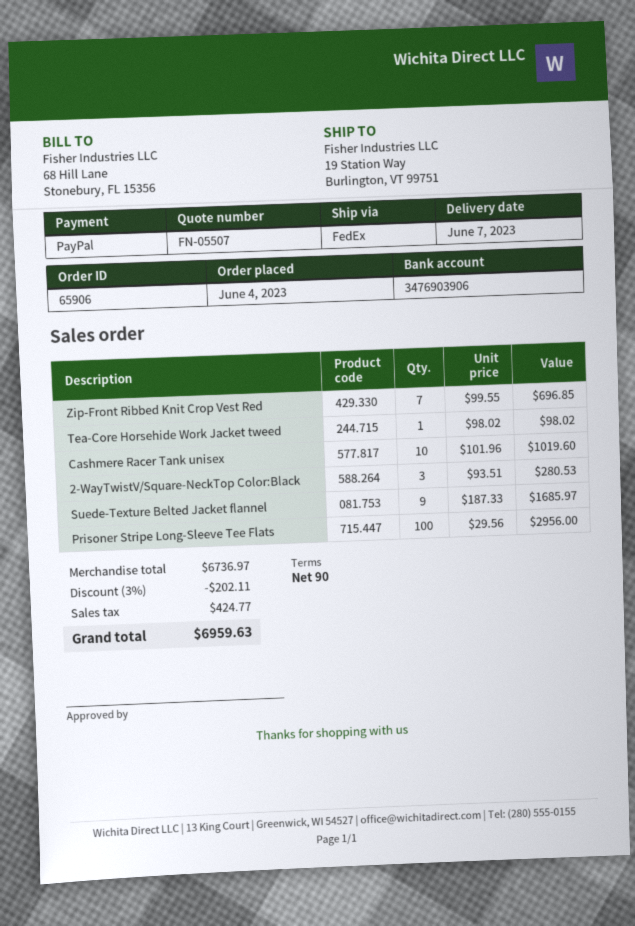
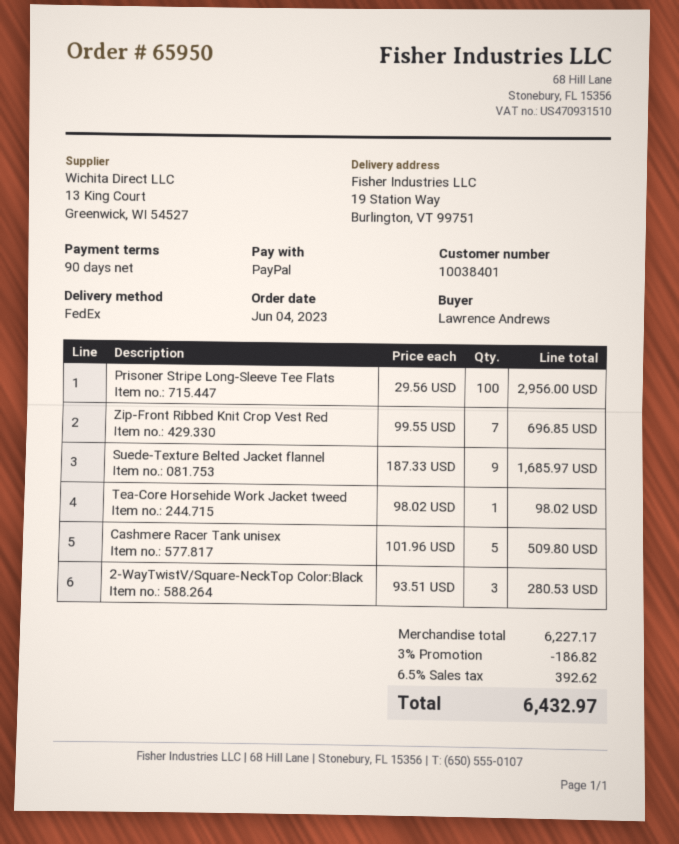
order number: 65906 -> 65950
Cashmere Racer Tank unisex: 10 x 101.96 = 1019.60 -> 5 x 101.96 = 509.80
subtotal: 6736.97 -> 6227.17
discount: 3% = 202.11 -> 3% = 186.82
tax: 424.77 -> 392.62
total: 6959.63 -> 6432.97

